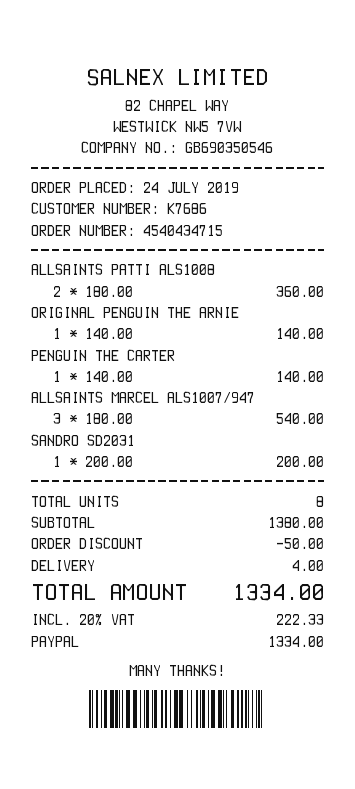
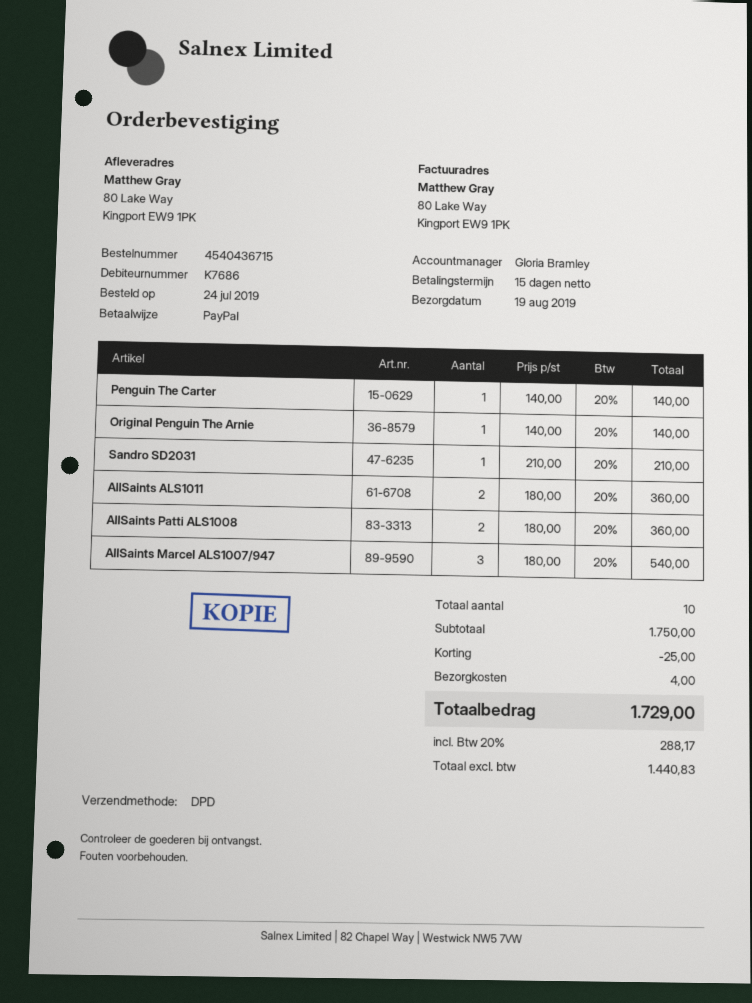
order number: 4540434715 -> 4540436715
SANDRO SD2031: 1 x 200.00 = 200.00 -> 1 x 210.00 = 210.00
AllSaints ALS1011: none -> 2 x 180.00 = 360.00
total quantity: 8 -> 10
subtotal: 1380.00 -> 1750.00
discount: 50.00 -> 25.00
tax: 20% = 222.33 -> 20% = 288.17
total: 1334.00 -> 1729.00

